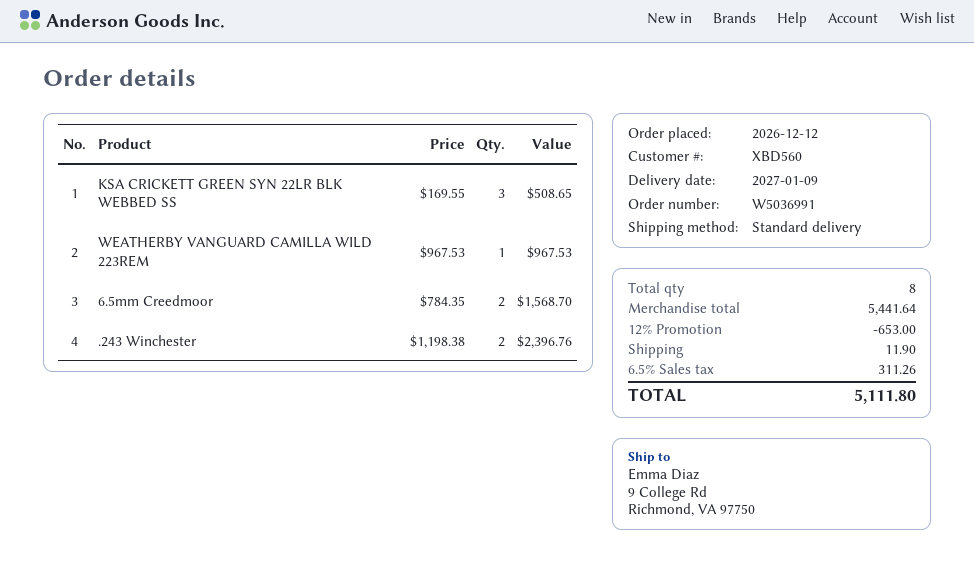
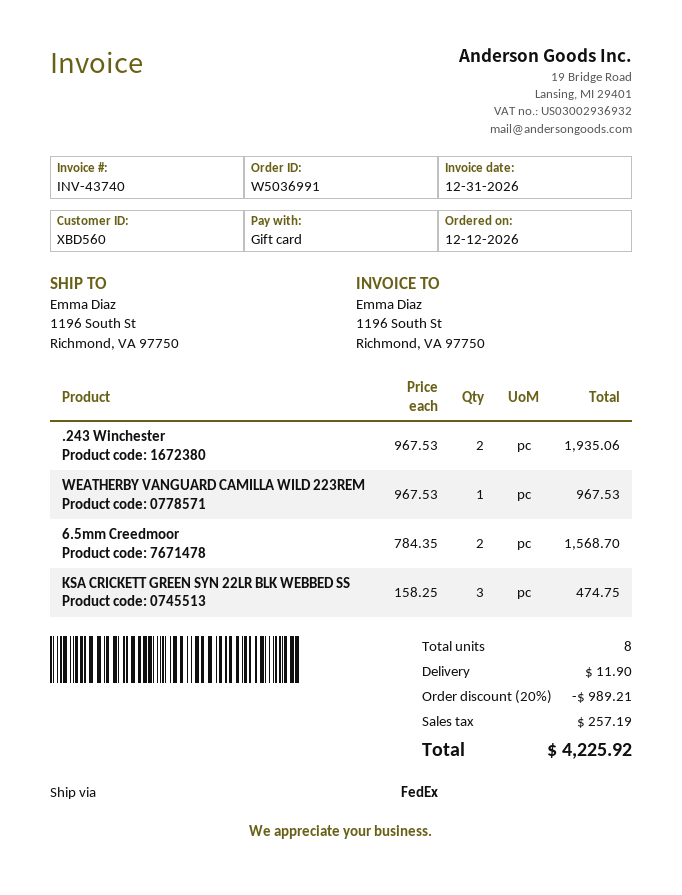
shipping method: standard -> FedEx
ship to: 9 College Rd, Richmond, VA 97750 -> 1196 South St, Richmond, VA 97750
KSA CRICKETT GREEN SYN 22LR BLK WEBBED SS: 3 x 169.55 = 508.65 -> 3 x 158.25 = 474.75
.243 Winchester: 2 x 1198.38 = 2396.76 -> 2 x 967.53 = 1935.06
discount: 12% = 653.00 -> 20% = 989.21
tax: 311.26 -> 257.19
total: 5111.80 -> 4225.92

